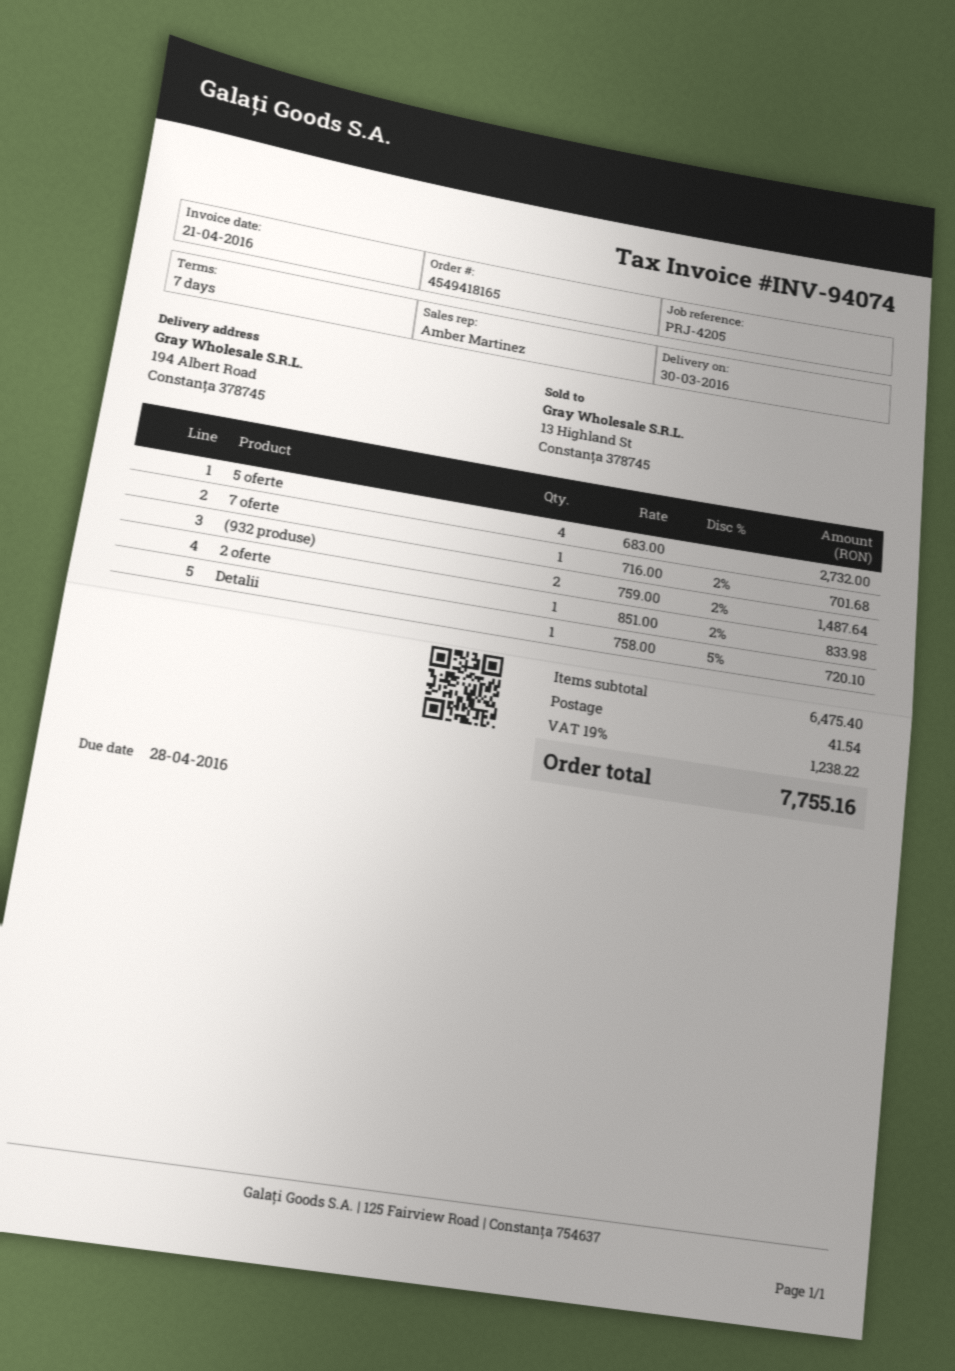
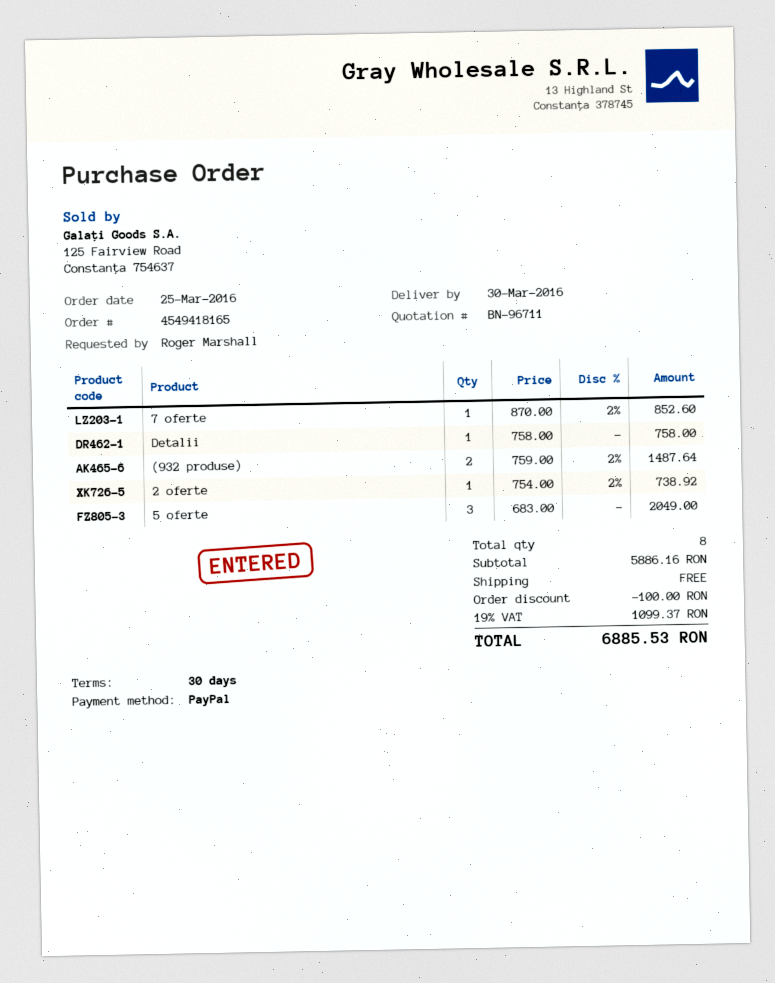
payment terms: 7 days -> 30 days
5 oferte: 4 x 683.00 = 2732.00 -> 3 x 683.00 = 2049.00
7 oferte: 1 x 716.00 - 2% = 701.68 -> 1 x 870.00 - 2% = 852.60
2 oferte: 1 x 851.00 - 2% = 833.98 -> 1 x 754.00 - 2% = 738.92
Detalii: 1 x 758.00 - 5% = 720.10 -> 1 x 758.00 = 758.00
subtotal: 6475.40 -> 5886.16
discount: none -> 100.00
shipping: 41.54 -> 0.00
tax: 19% = 1238.22 -> 19% = 1099.37
total: 7755.16 -> 6885.53

